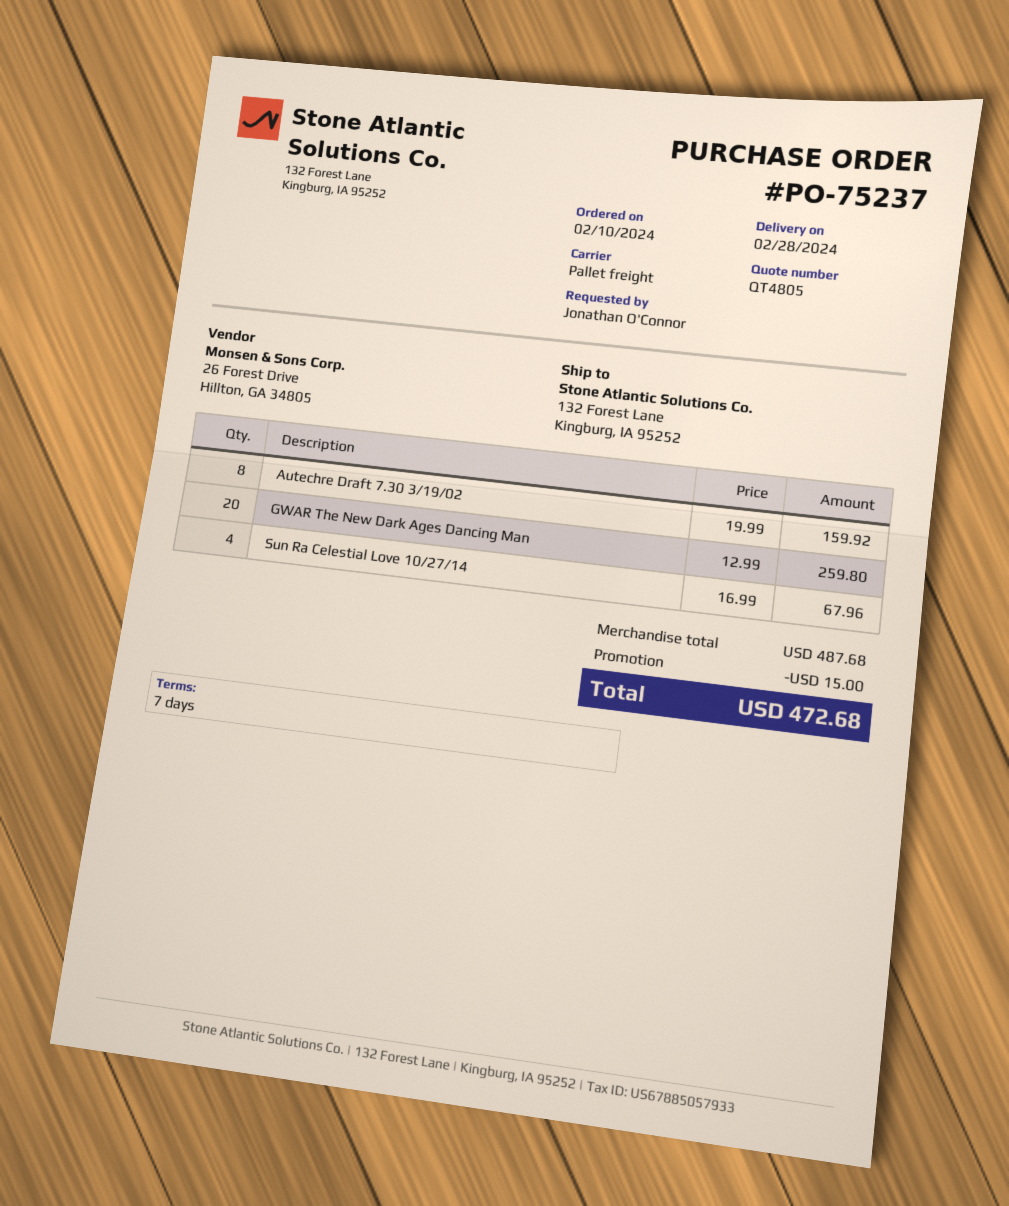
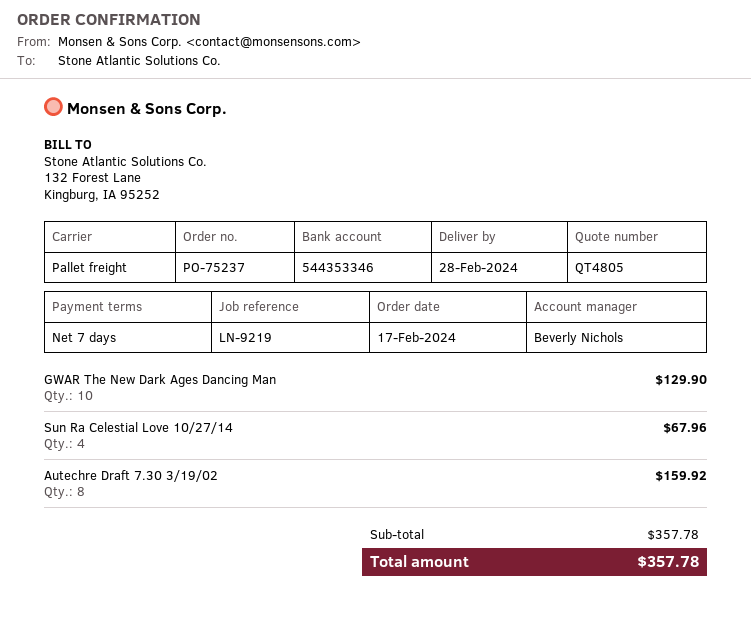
order date: 2024-02-10 -> 2024-02-17
GWAR The New Dark Ages Dancing Man: 20 for 259.80 -> 10 for 129.90
subtotal: 487.68 -> 357.78
discount: 15.00 -> none
total: 472.68 -> 357.78

